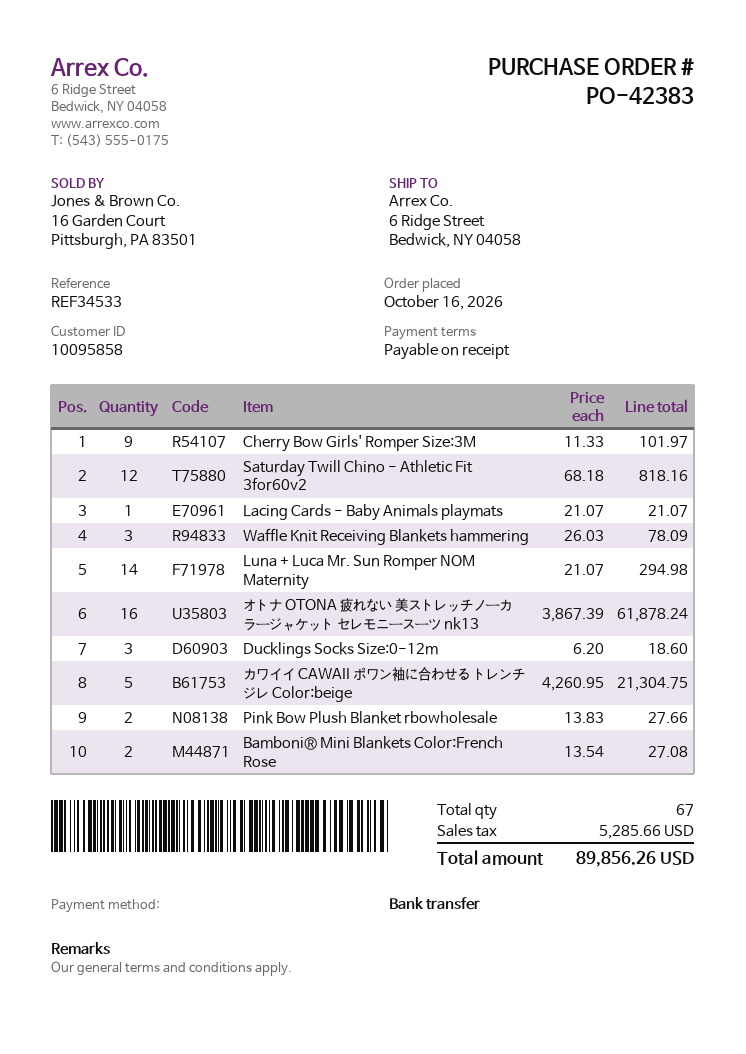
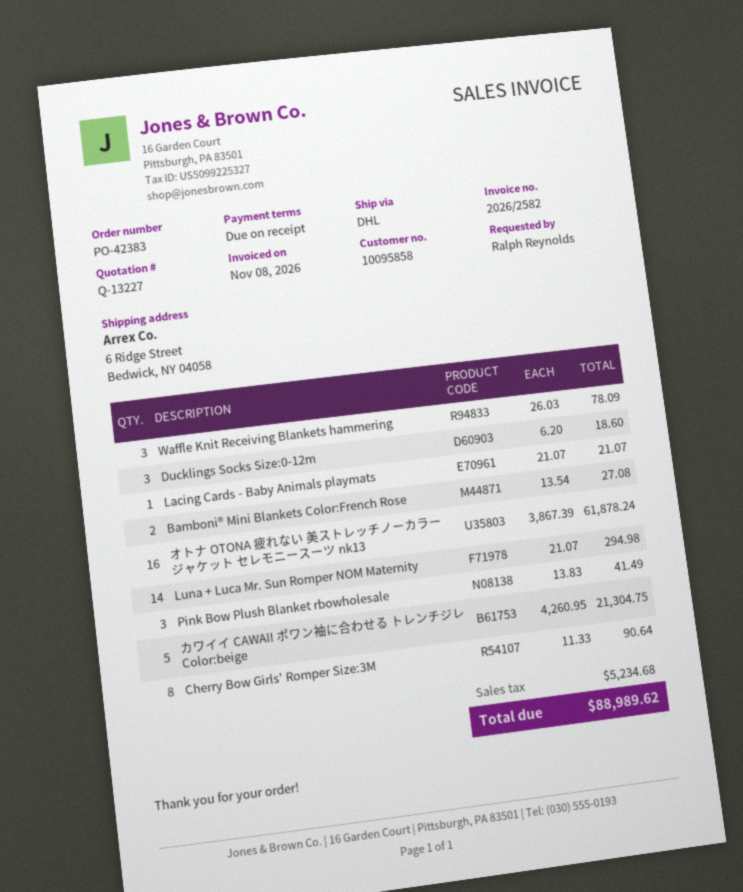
Cherry Bow Girls' Romper Size:3M: 9 x 11.33 = 101.97 -> 8 x 11.33 = 90.64
Saturday Twill Chino - Athletic Fit 3for60v2: 12 x 68.18 = 818.16 -> none
Pink Bow Plush Blanket rbowholesale: 2 x 13.83 = 27.66 -> 3 x 13.83 = 41.49
tax: 5285.66 -> 5234.68
total: 89856.26 -> 88989.62

